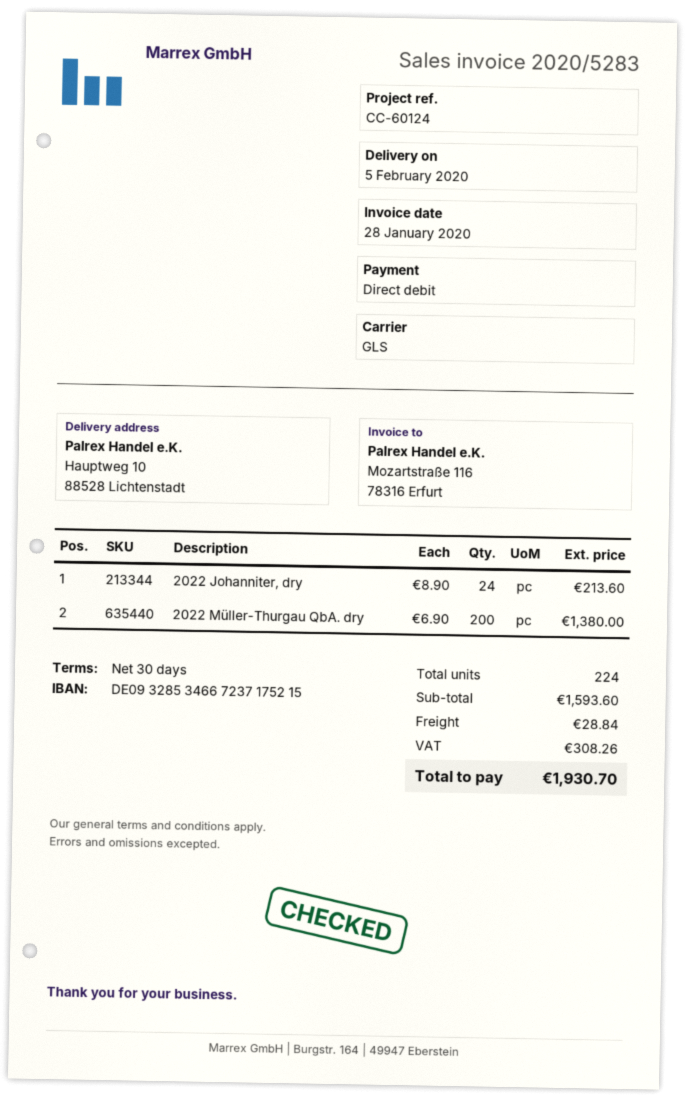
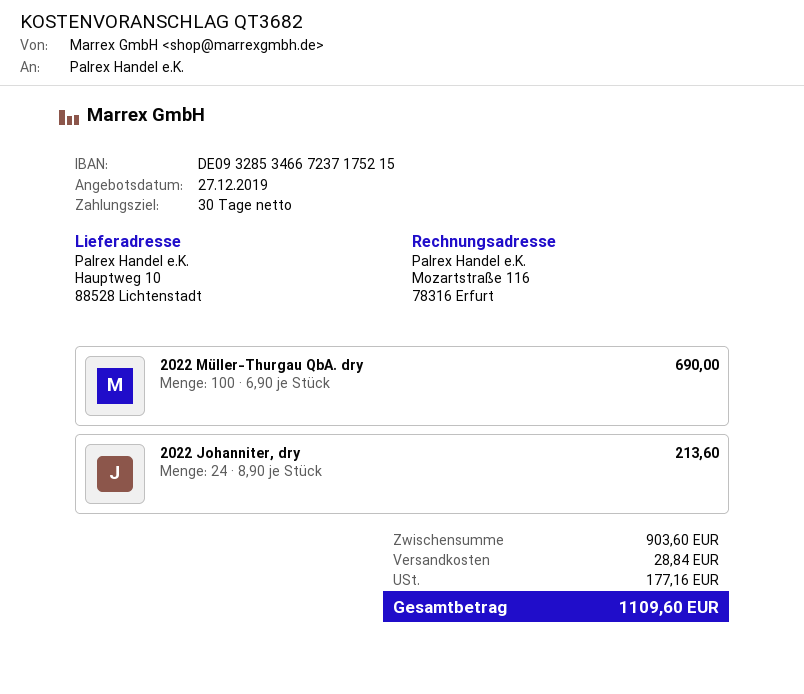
2022 Müller-Thurgau QbA. dry: 200 x 6.90 = 1380.00 -> 100 x 6.90 = 690.00
subtotal: 1593.60 -> 903.60
tax: 308.26 -> 177.16
total: 1930.70 -> 1109.60

